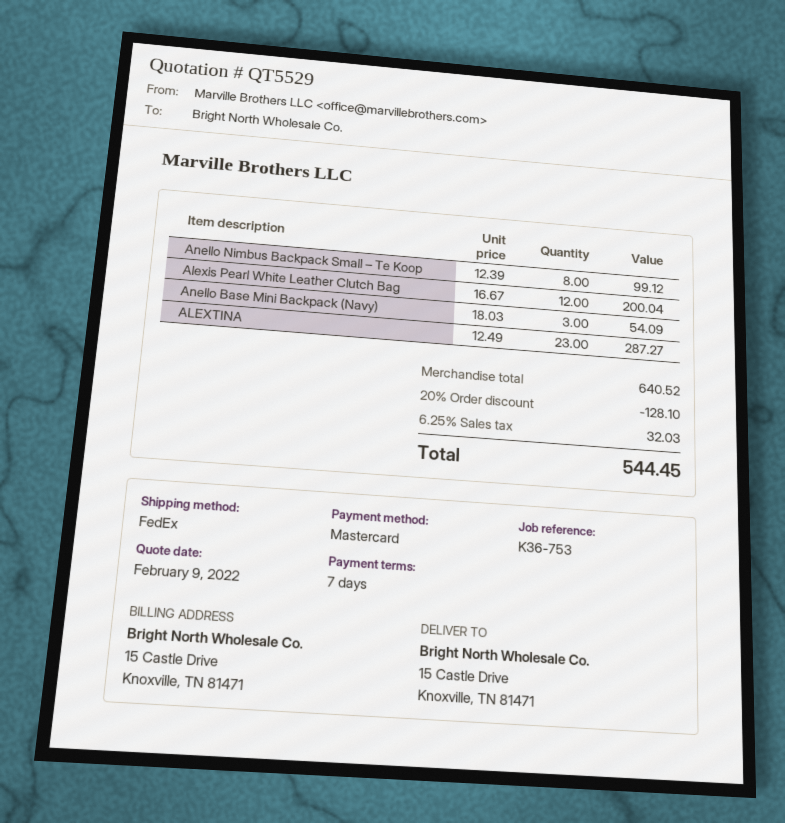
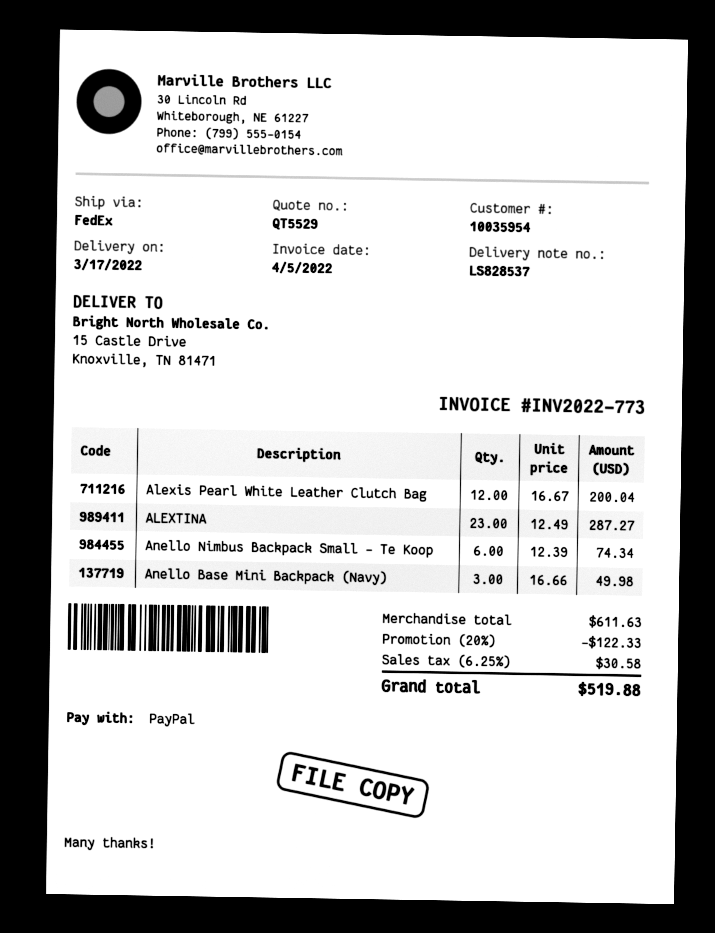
payment method: Mastercard -> PayPal
Anello Nimbus Backpack Small – Te Koop: 8 x 12.39 = 99.12 -> 6 x 12.39 = 74.34
Anello Base Mini Backpack (Navy): 3 x 18.03 = 54.09 -> 3 x 16.66 = 49.98
subtotal: 640.52 -> 611.63
discount: 20% = 128.10 -> 20% = 122.33
tax: 6.25% = 32.03 -> 6.25% = 30.58
total: 544.45 -> 519.88

